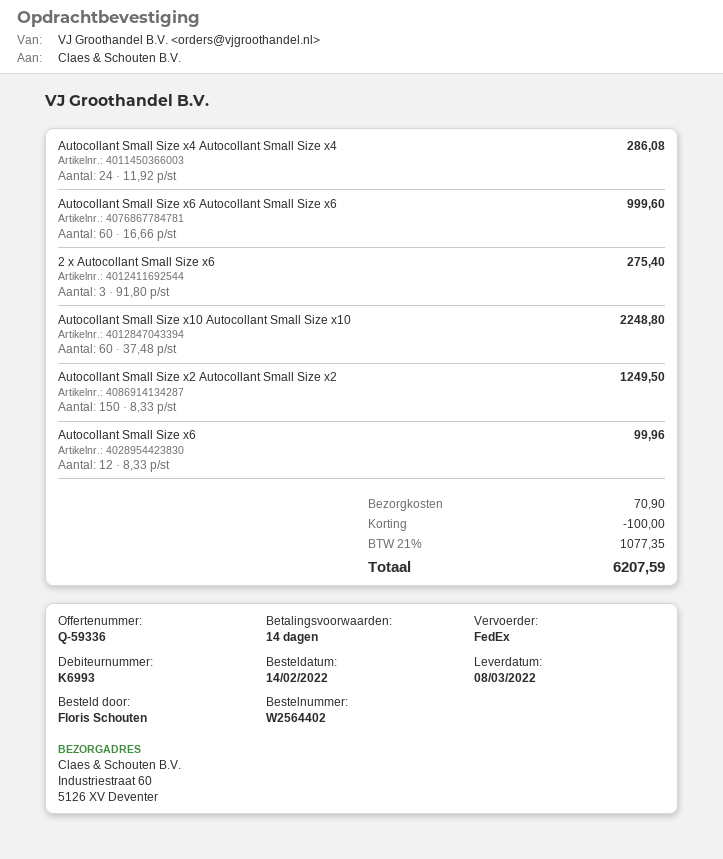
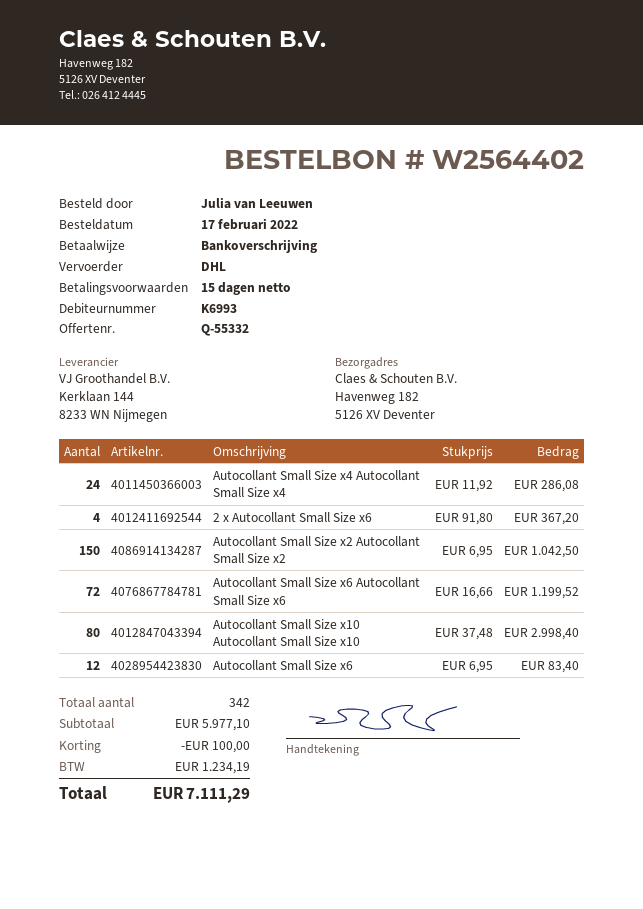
quote number: Q-59336 -> Q-55332
order date: 2022-02-14 -> 2022-02-17
payment terms: 14 days -> 15 days
ordered by: Floris Schouten -> Julia van Leeuwen
shipping method: FedEx -> DHL
ship to: Industriestraat 60, 5126 XV Deventer -> Havenweg 182, 5126 XV Deventer
Autocollant Small Size x6 Autocollant Small Size x6: 60 x 16.66 = 999.60 -> 72 x 16.66 = 1199.52
2 x Autocollant Small Size x6: 3 x 91.80 = 275.40 -> 4 x 91.80 = 367.20
Autocollant Small Size x10 Autocollant Small Size x10: 60 x 37.48 = 2248.80 -> 80 x 37.48 = 2998.40
Autocollant Small Size x2 Autocollant Small Size x2: 150 x 8.33 = 1249.50 -> 150 x 6.95 = 1042.50
Autocollant Small Size x6: 12 x 8.33 = 99.96 -> 12 x 6.95 = 83.40
shipping: 70.90 -> none
tax: 1077.35 -> 1234.19
total: 6207.59 -> 7111.29

